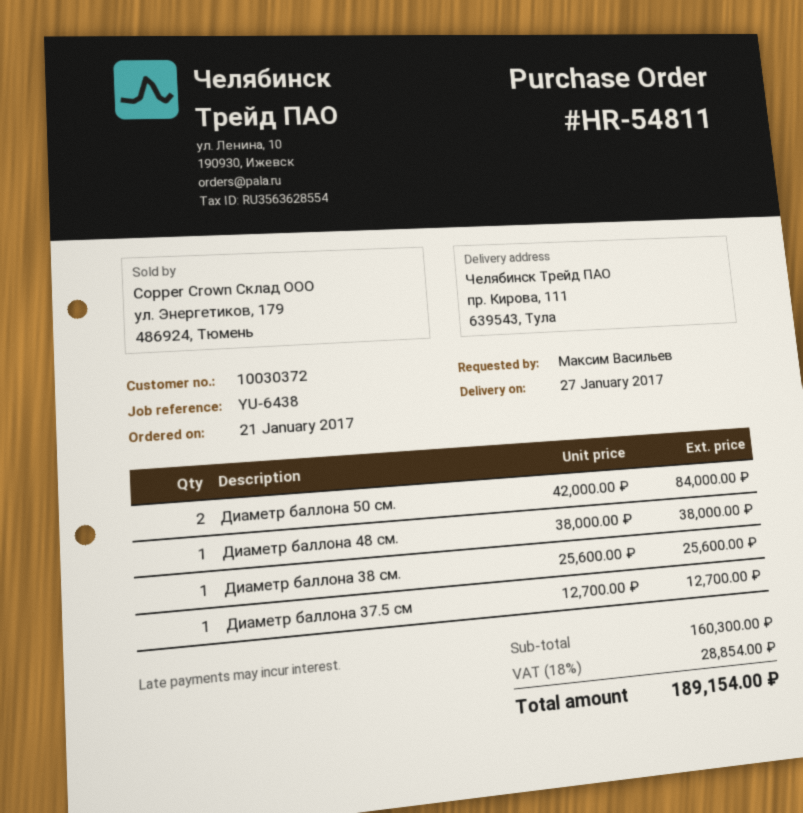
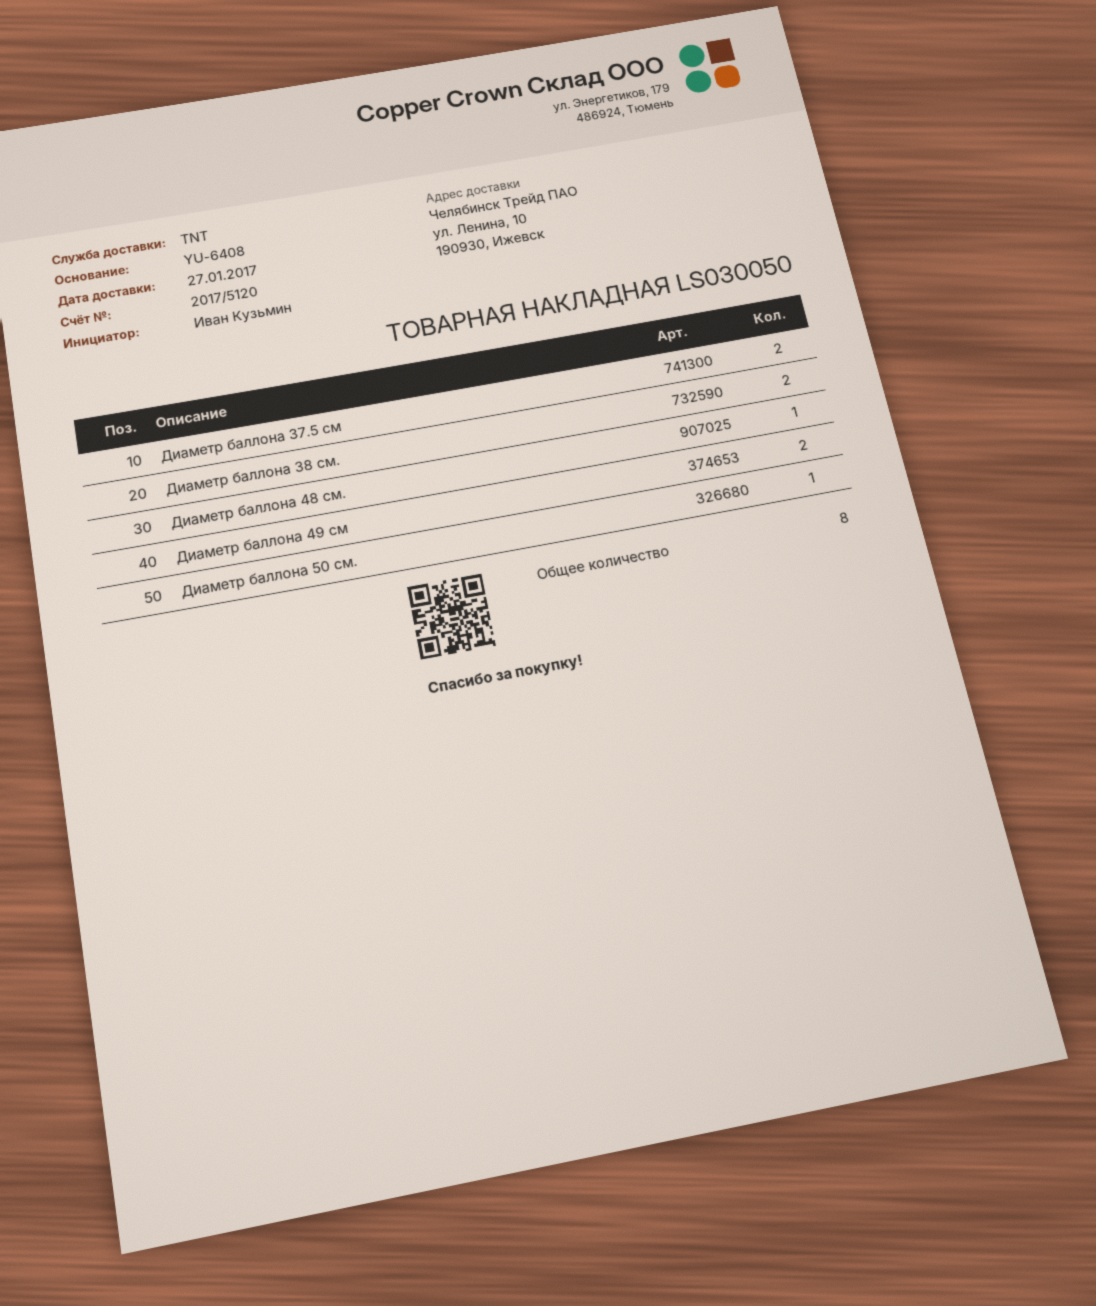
reference: YU-6438 -> YU-6408
ordered by: Максим Васильев -> Иван Кузьмин
ship to: пр. Кирова, 111, 639543, Тула -> ул. Ленина, 10, 190930, Ижевск
Диаметр баллона 50 см.: 2 -> 1
Диаметр баллона 38 см.: 1 -> 2
Диаметр баллона 37.5 см: 1 -> 2
Диаметр баллона 49 см: none -> 2

